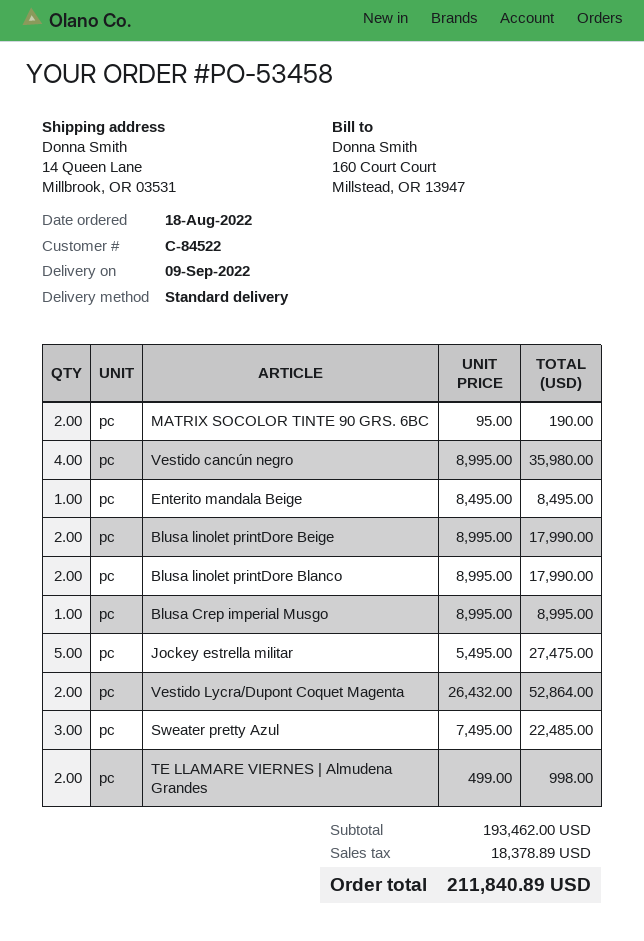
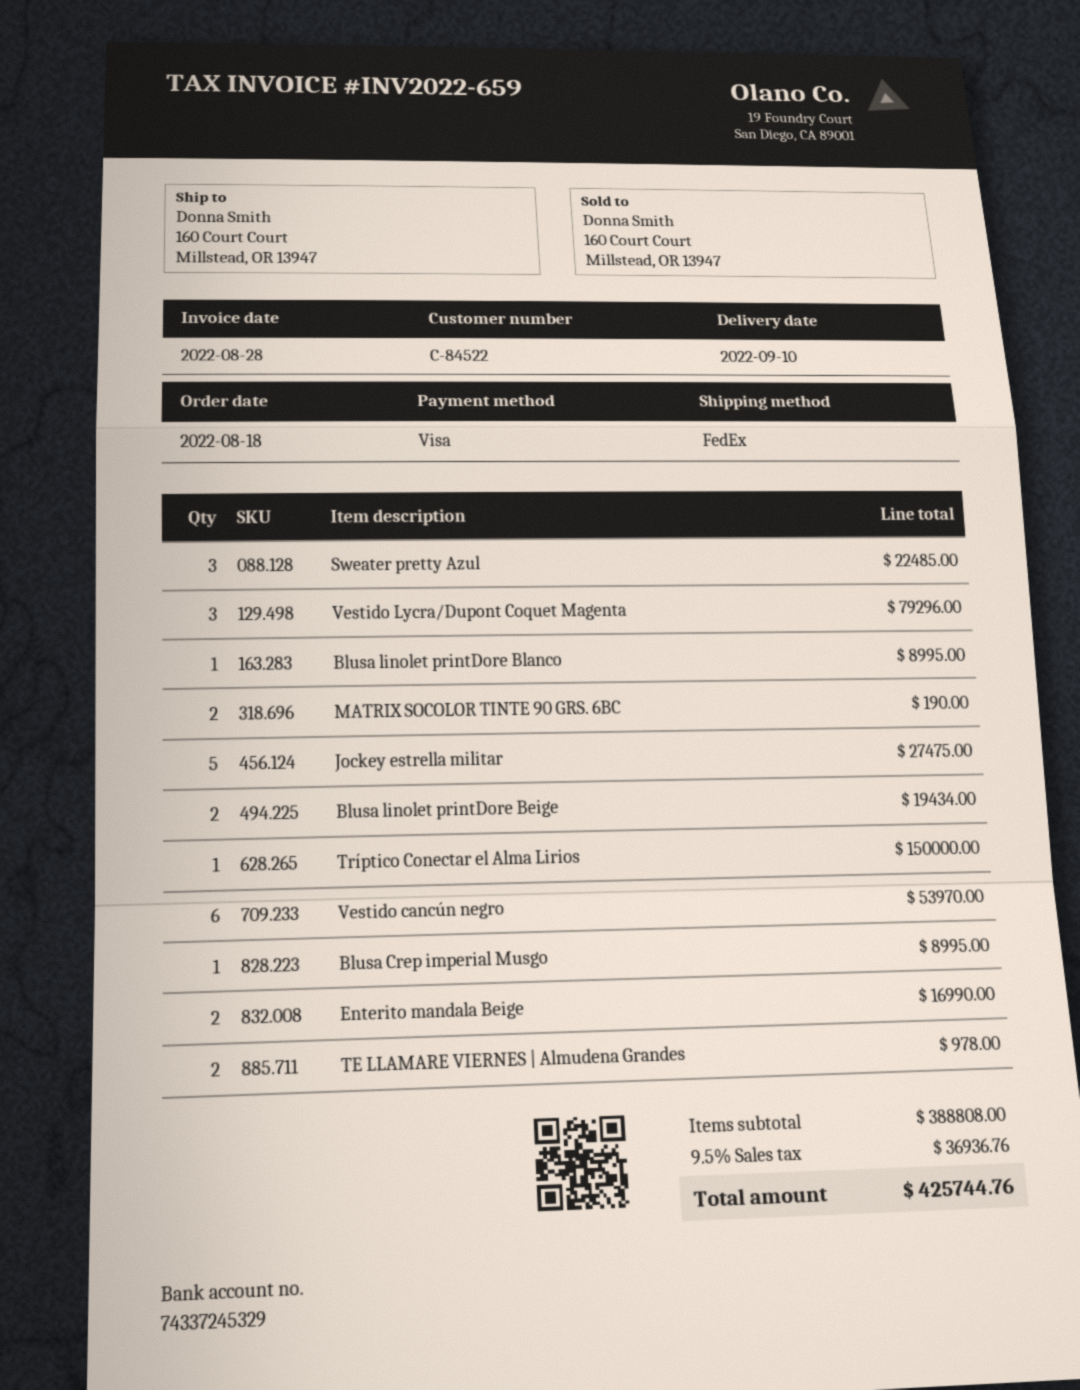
delivery date: 2022-09-09 -> 2022-09-10
shipping method: standard -> FedEx
ship to: 14 Queen Lane, Millbrook, OR 03531 -> 160 Court Court, Millstead, OR 13947
Vestido cancún negro: 4 for 35980.00 -> 6 for 53970.00
Enterito mandala Beige: 1 for 8495.00 -> 2 for 16990.00
Blusa linolet printDore Beige: 2 for 17990.00 -> 2 for 19434.00
Blusa linolet printDore Blanco: 2 for 17990.00 -> 1 for 8995.00
Vestido Lycra/Dupont Coquet Magenta: 2 for 52864.00 -> 3 for 79296.00
TE LLAMARE VIERNES | Almudena Grandes: 2 for 998.00 -> 2 for 978.00
Tríptico Conectar el Alma Lirios: none -> 1 for 150000.00
subtotal: 193462.00 -> 388808.00
tax: 18378.89 -> 36936.76
total: 211840.89 -> 425744.76

